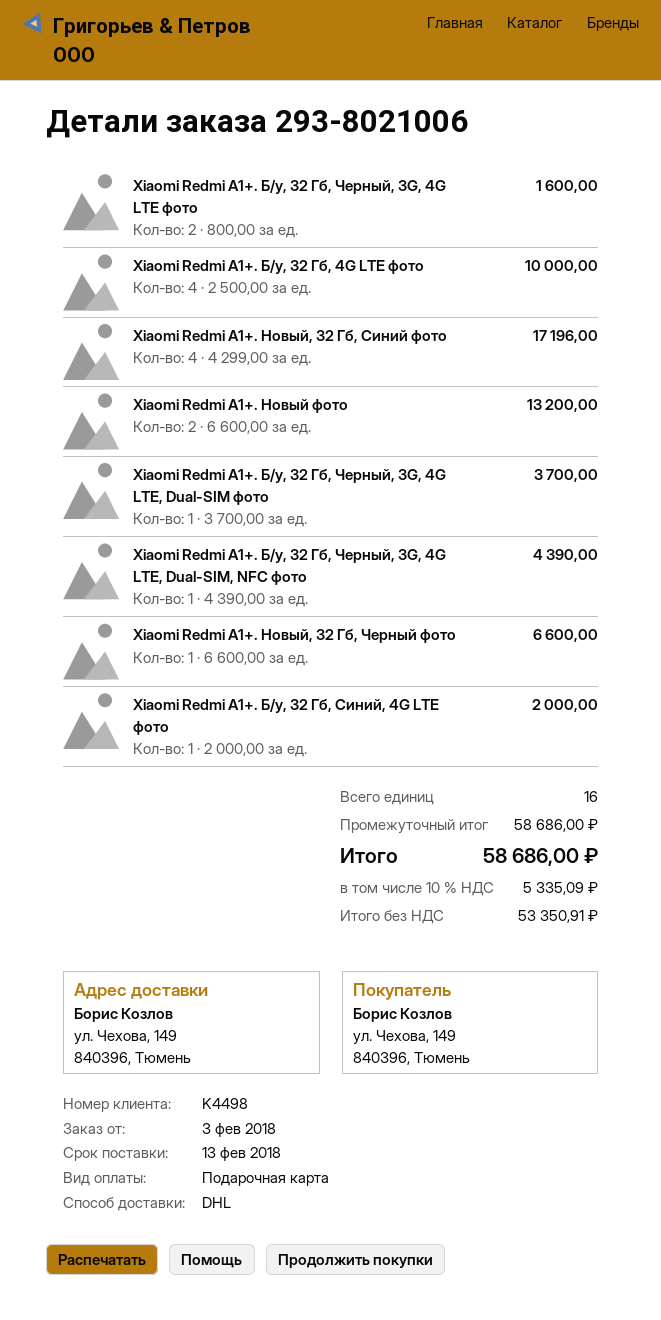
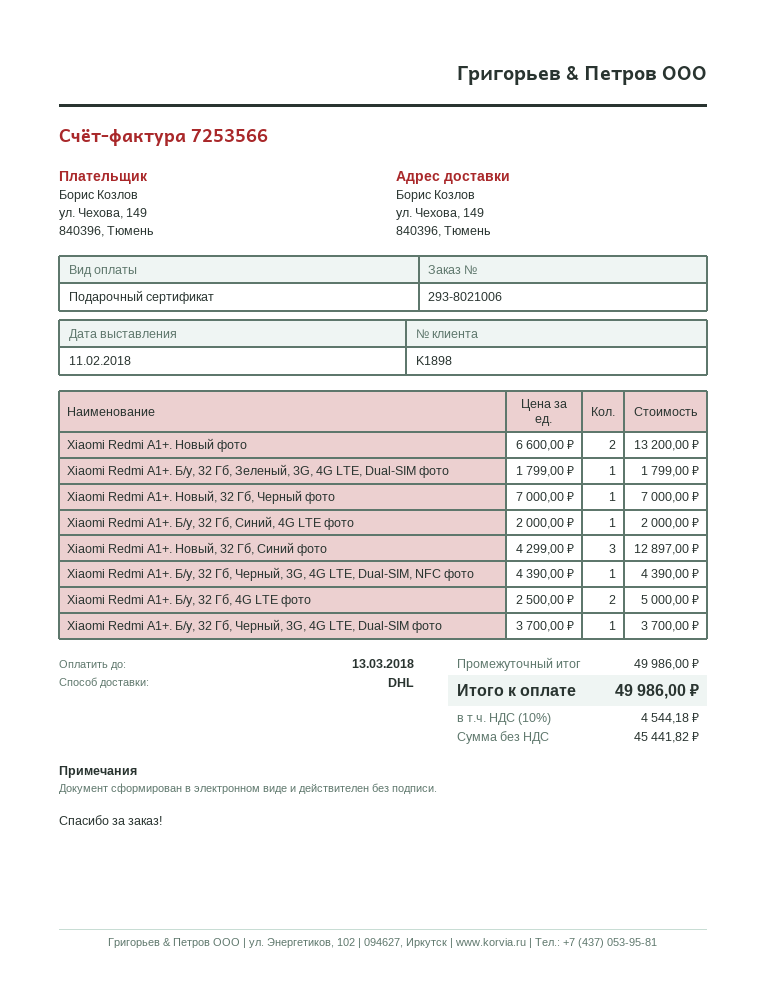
customer number: K4498 -> K1898
Xiaomi Redmi A1+. Б/у, 32 Гб, Черный, 3G, 4G LTE фото: 2 x 800.00 = 1600.00 -> none
Xiaomi Redmi A1+. Б/у, 32 Гб, 4G LTE фото: 4 x 2500.00 = 10000.00 -> 2 x 2500.00 = 5000.00
Xiaomi Redmi A1+. Новый, 32 Гб, Синий фото: 4 x 4299.00 = 17196.00 -> 3 x 4299.00 = 12897.00
Xiaomi Redmi A1+. Новый, 32 Гб, Черный фото: 1 x 6600.00 = 6600.00 -> 1 x 7000.00 = 7000.00
Xiaomi Redmi A1+. Б/у, 32 Гб, Зеленый, 3G, 4G LTE, Dual-SIM фото: none -> 1 x 1799.00 = 1799.00
subtotal: 58686.00 -> 49986.00
net: 53350.91 -> 45441.82
tax: 10% = 5335.09 -> 10% = 4544.18
total: 58686.00 -> 49986.00

